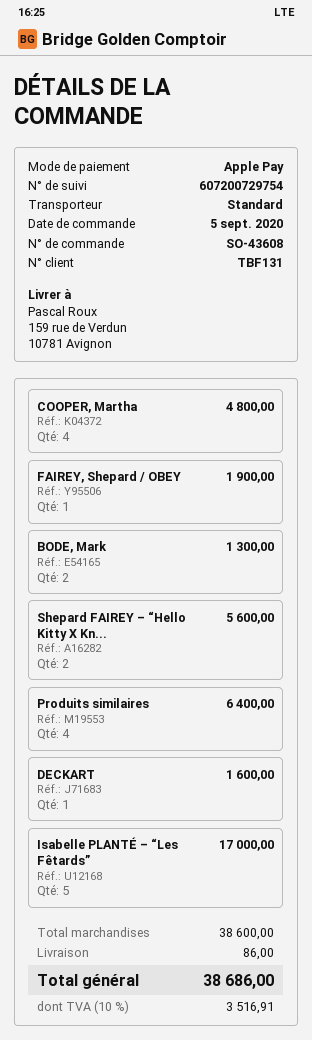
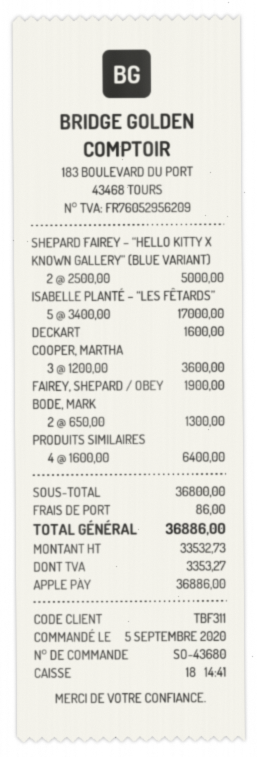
order number: SO-43608 -> SO-43680
customer number: TBF131 -> TBF311
COOPER, Martha: 4 for 4800.00 -> 3 for 3600.00
Shepard FAIREY – “Hello Kitty X Kn...: 2 for 5600.00 -> 2 for 5000.00
subtotal: 38600.00 -> 36800.00
tax: 3516.91 -> 3353.27
total: 38686.00 -> 36886.00

